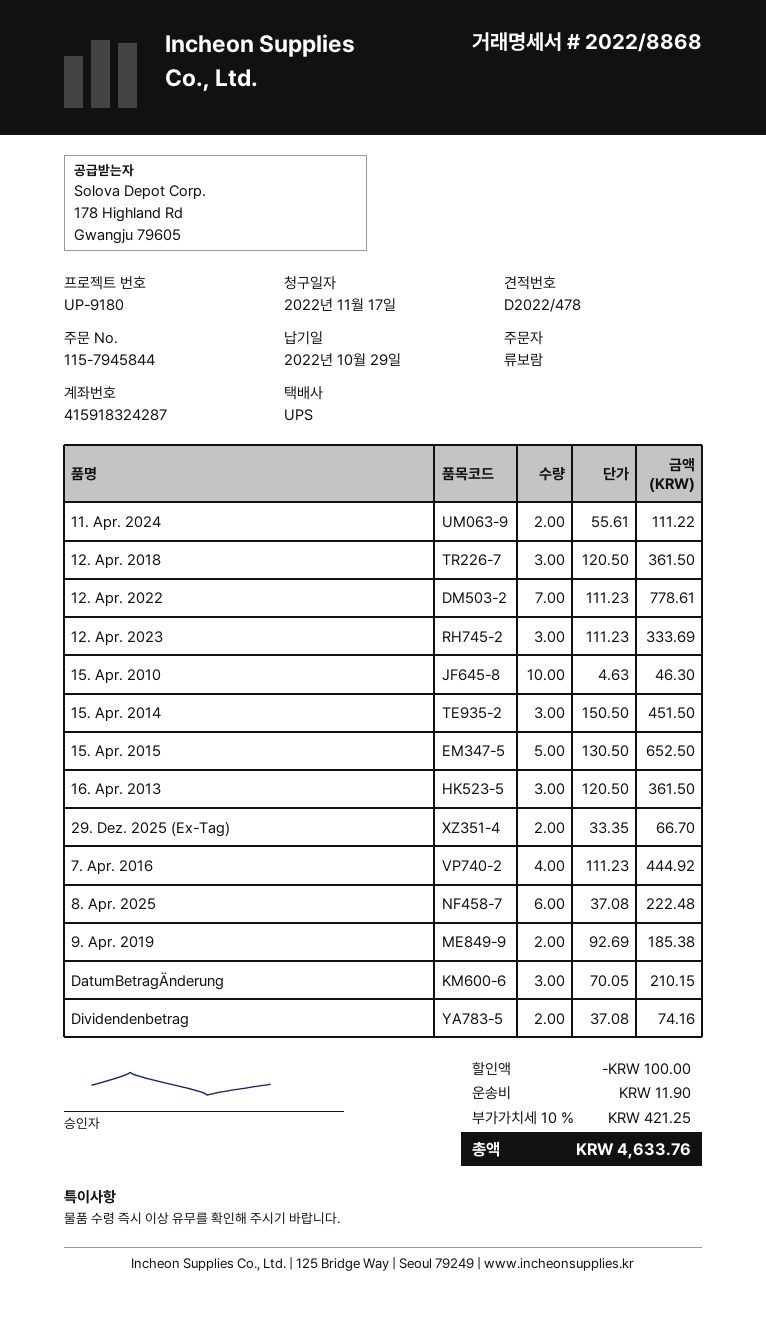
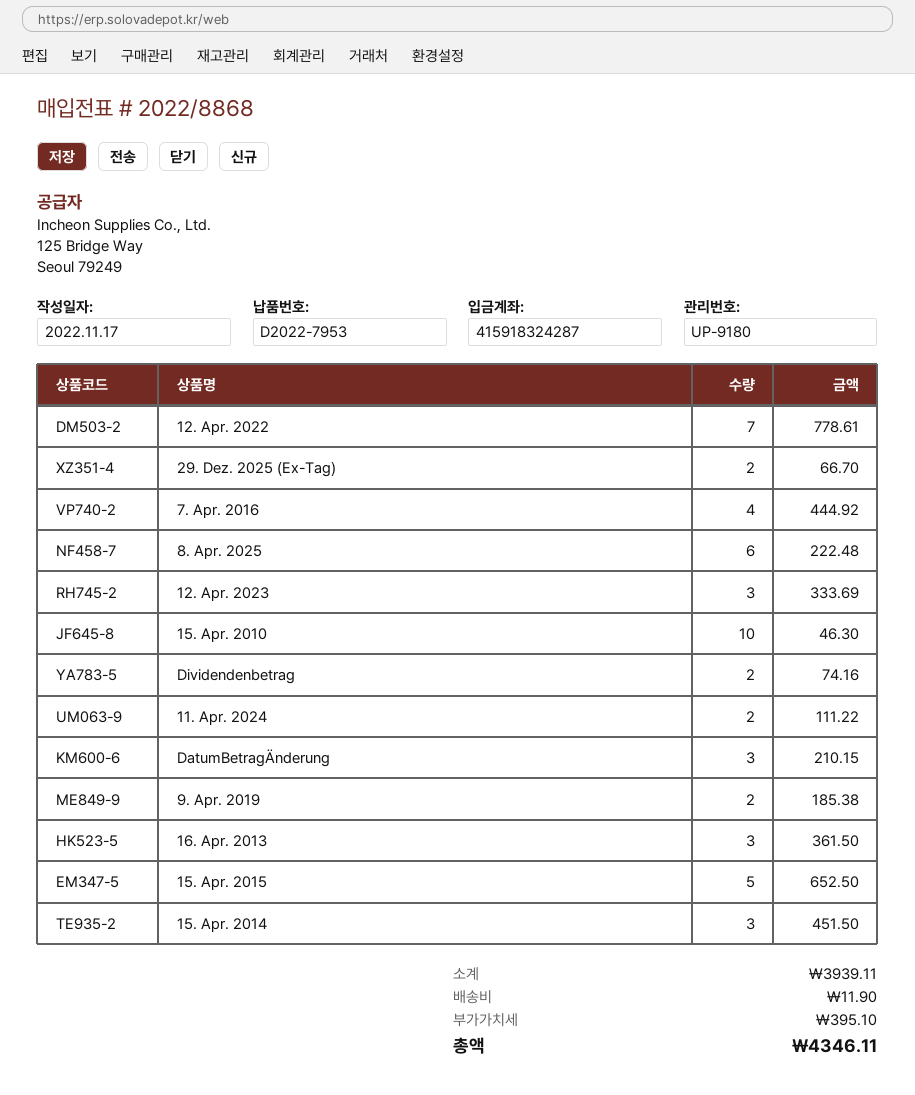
12. Apr. 2018: 3 for 361.50 -> none
discount: 100.00 -> none
tax: 421.25 -> 395.10
total: 4633.76 -> 4346.11

